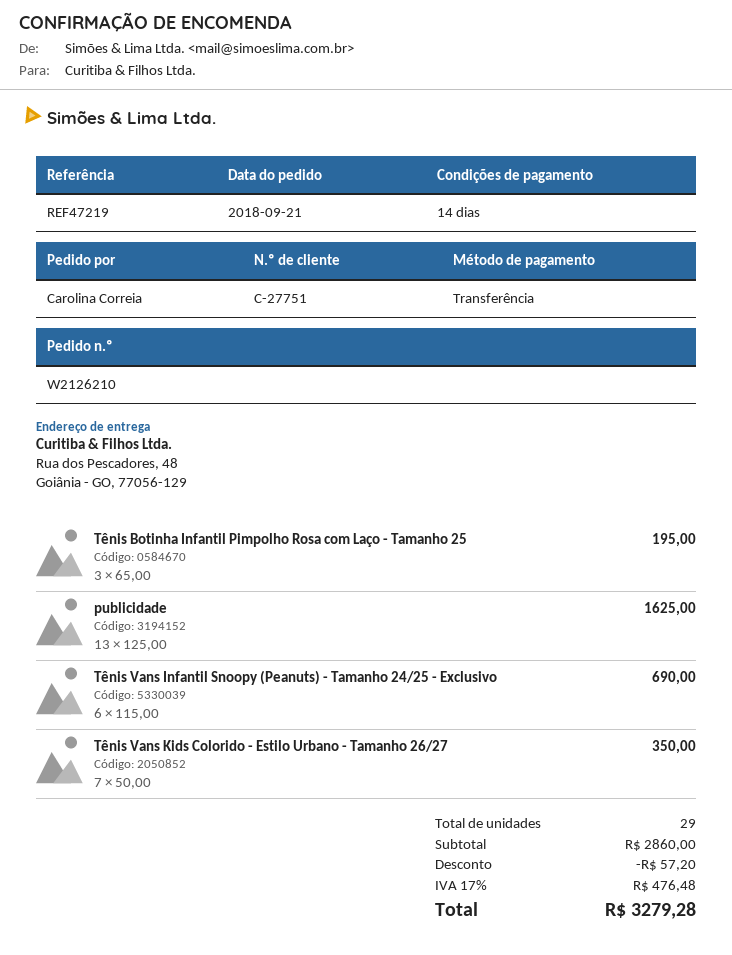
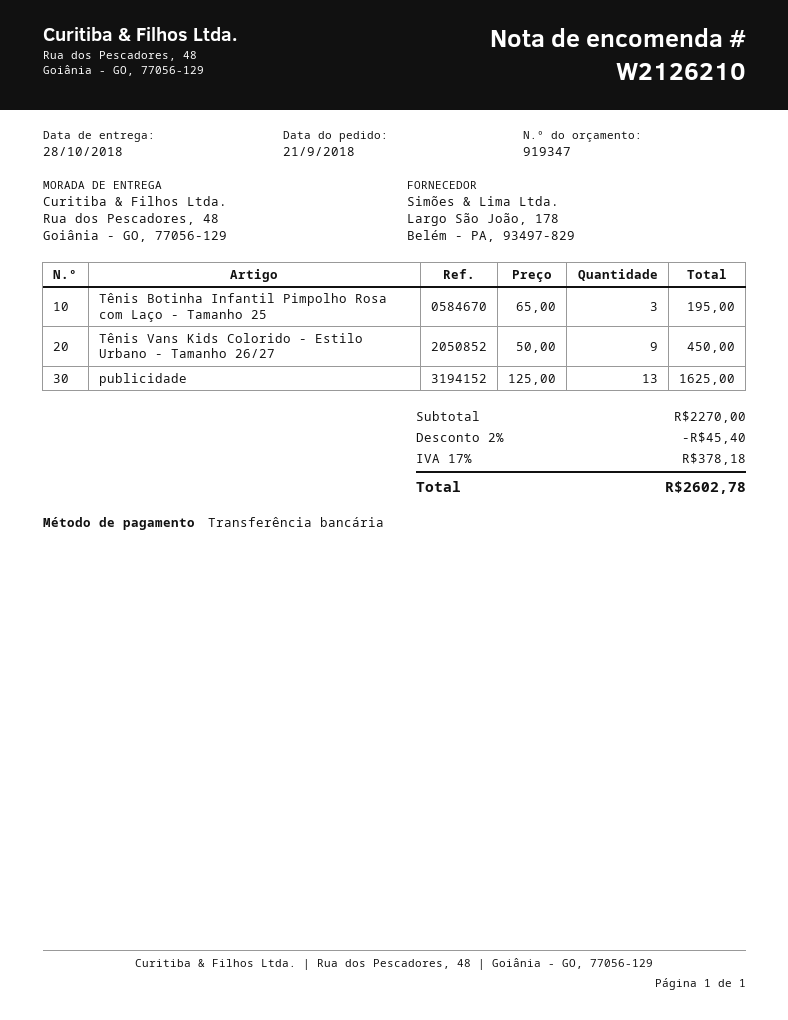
Tênis Vans Infantil Snoopy (Peanuts) - Tamanho 24/25 - Exclusivo: 6 x 115.00 = 690.00 -> none
Tênis Vans Kids Colorido - Estilo Urbano - Tamanho 26/27: 7 x 50.00 = 350.00 -> 9 x 50.00 = 450.00
subtotal: 2860.00 -> 2270.00
discount: 57.20 -> 45.40
tax: 17% = 476.48 -> 17% = 378.18
total: 3279.28 -> 2602.78

